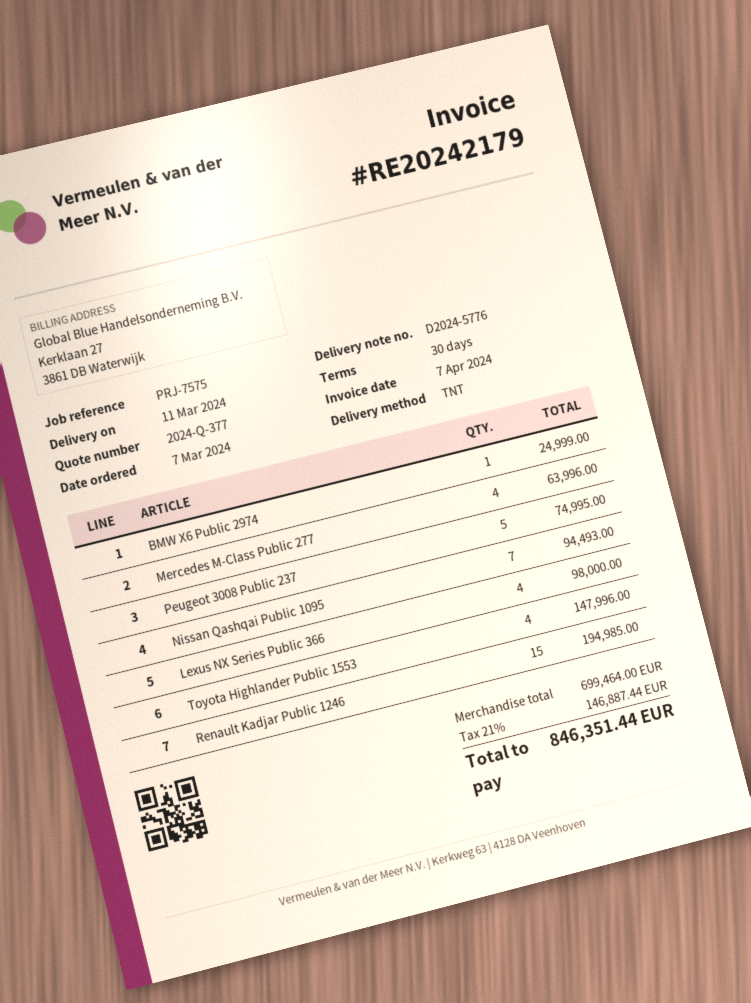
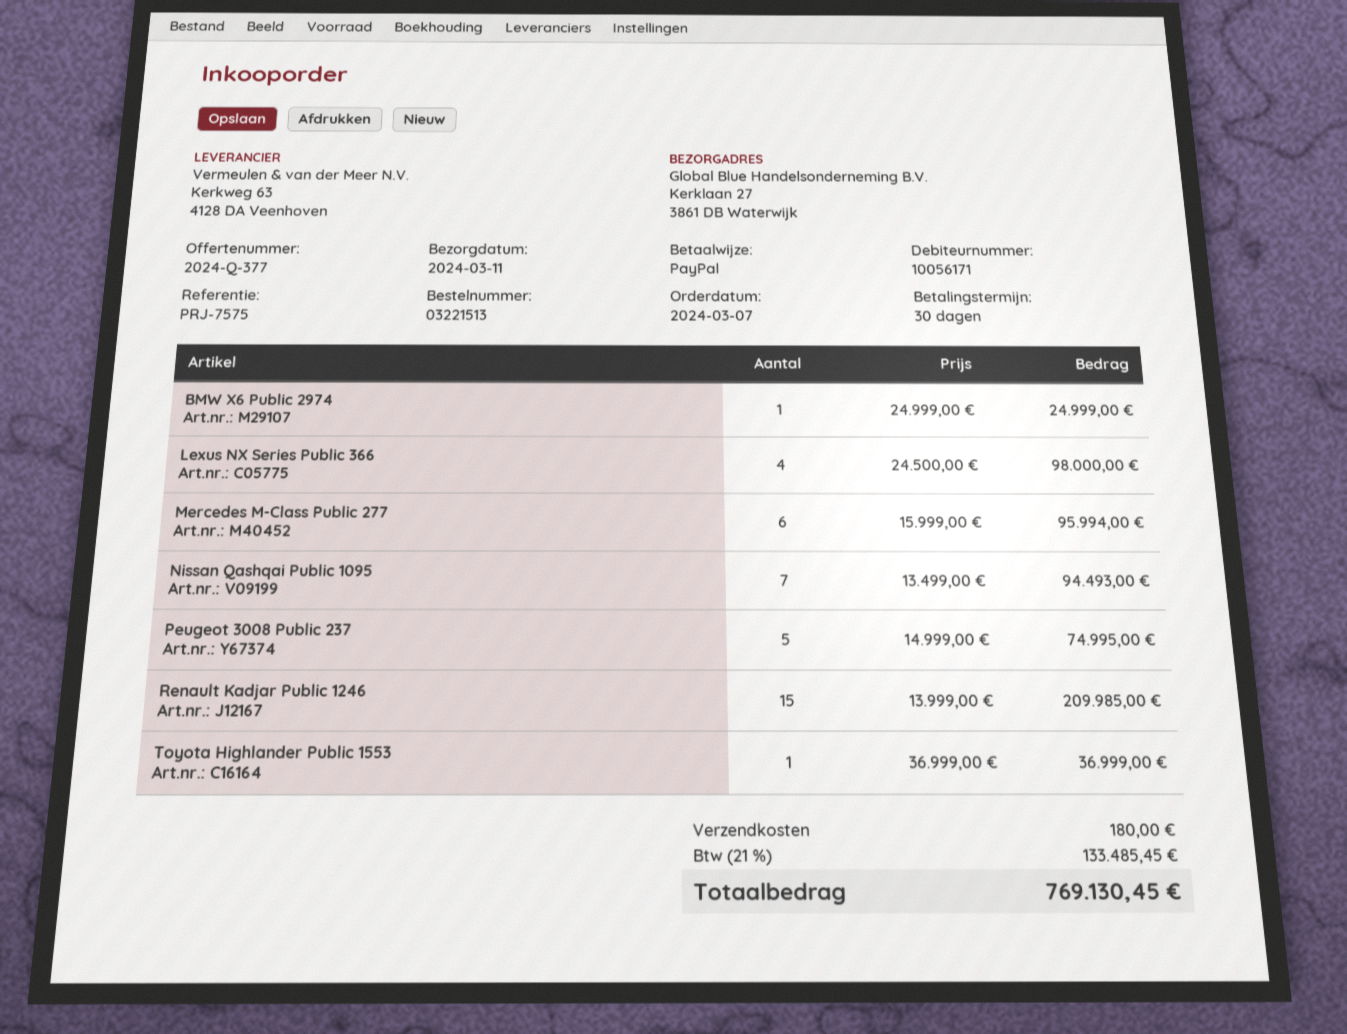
Mercedes M-Class Public 277: 4 for 63996.00 -> 6 for 95994.00
Toyota Highlander Public 1553: 4 for 147996.00 -> 1 for 36999.00
Renault Kadjar Public 1246: 15 for 194985.00 -> 15 for 209985.00
shipping: none -> 180.00
tax: 21% = 146887.44 -> 21% = 133485.45
total: 846351.44 -> 769130.45

